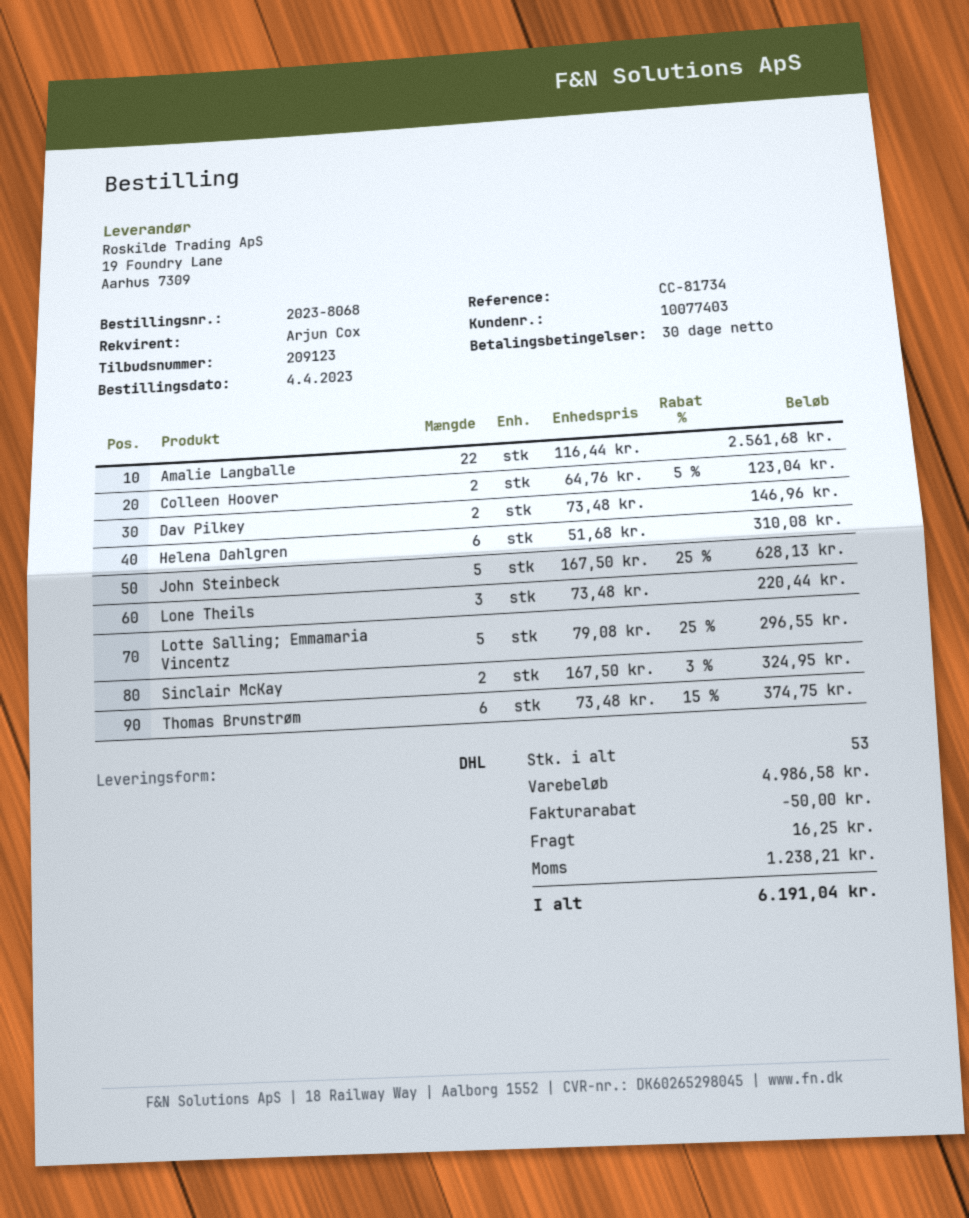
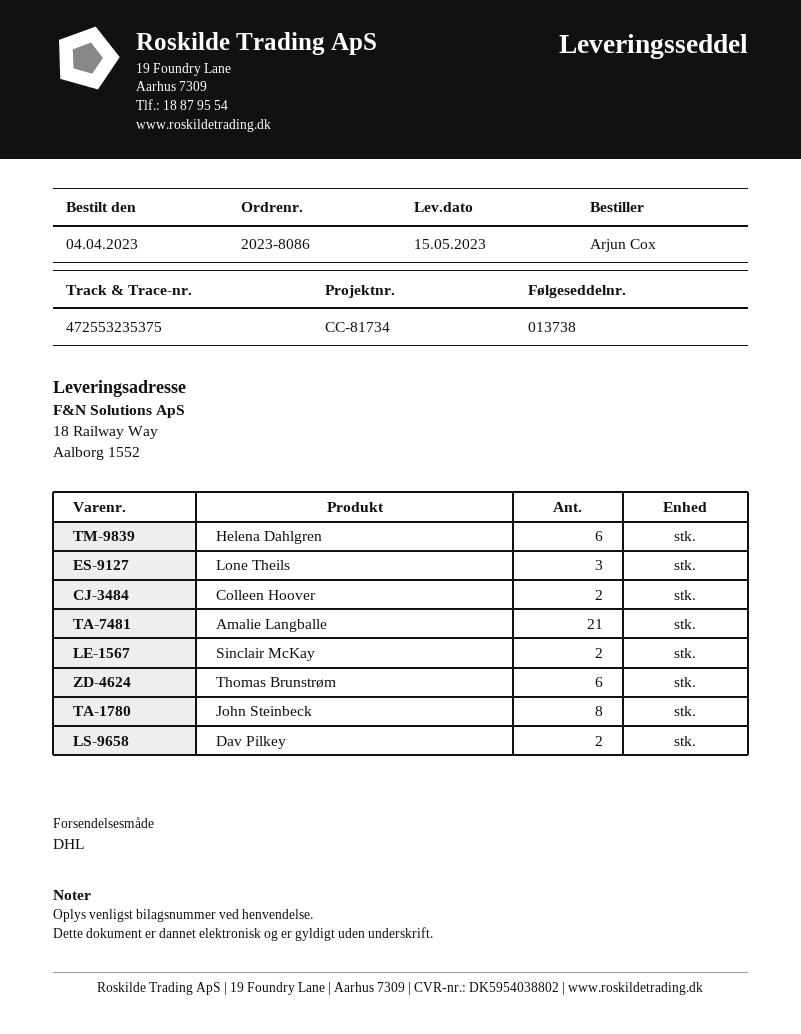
order number: 2023-8068 -> 2023-8086
Amalie Langballe: 22 -> 21
John Steinbeck: 5 -> 8
Lotte Salling; Emmamaria Vincentz: 5 -> none

